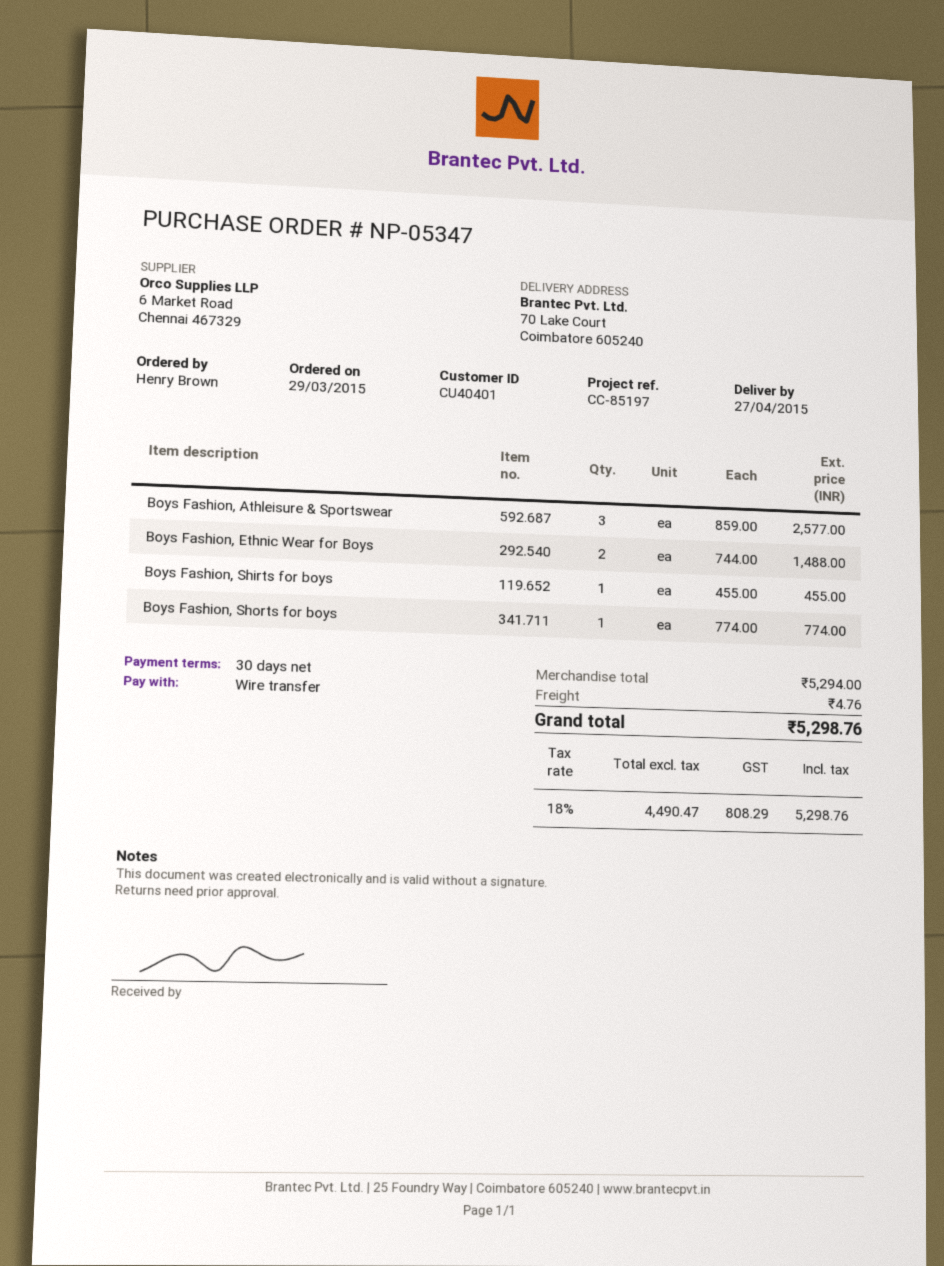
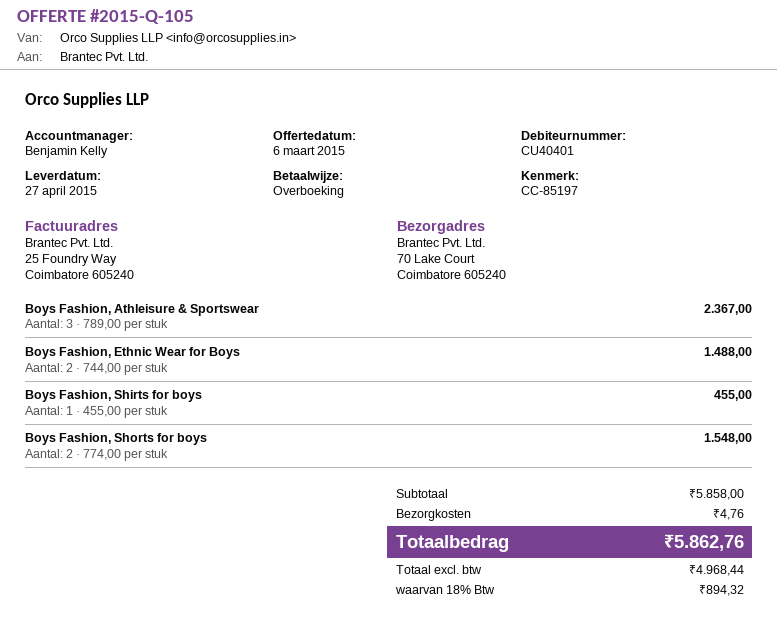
Boys Fashion, Athleisure & Sportswear: 3 x 859.00 = 2577.00 -> 3 x 789.00 = 2367.00
Boys Fashion, Shorts for boys: 1 x 774.00 = 774.00 -> 2 x 774.00 = 1548.00
subtotal: 5294.00 -> 5858.00
net: 4490.47 -> 4968.44
tax: 18% = 808.29 -> 18% = 894.32
total: 5298.76 -> 5862.76

